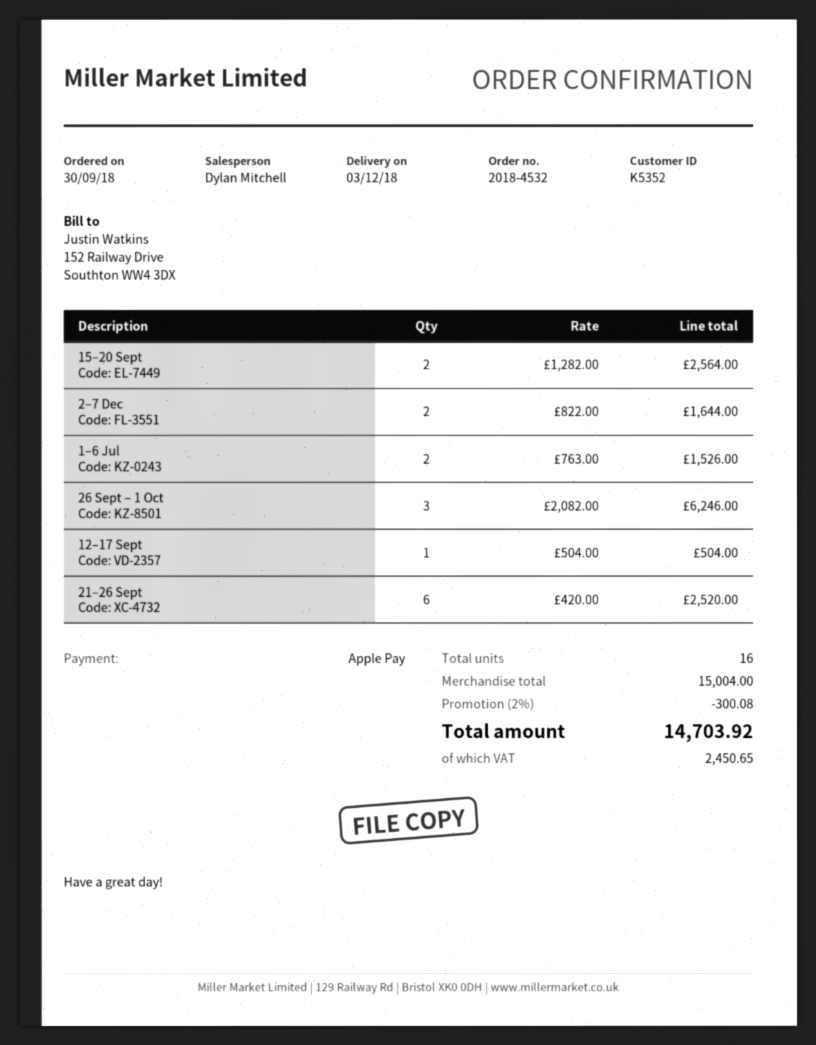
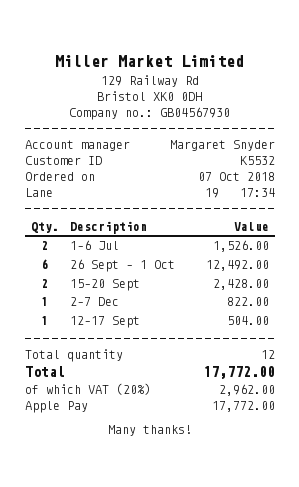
order date: 2018-09-30 -> 2018-10-07
customer number: K5352 -> K5532
sales rep: Dylan Mitchell -> Margaret Snyder
15–20 Sept: 2 for 2564.00 -> 2 for 2428.00
2–7 Dec: 2 for 1644.00 -> 1 for 822.00
26 Sept – 1 Oct: 3 for 6246.00 -> 6 for 12492.00
21–26 Sept: 6 for 2520.00 -> none
total quantity: 16 -> 12
discount: 2% = 300.08 -> none
tax: 2450.65 -> 2962.00
total: 14703.92 -> 17772.00

